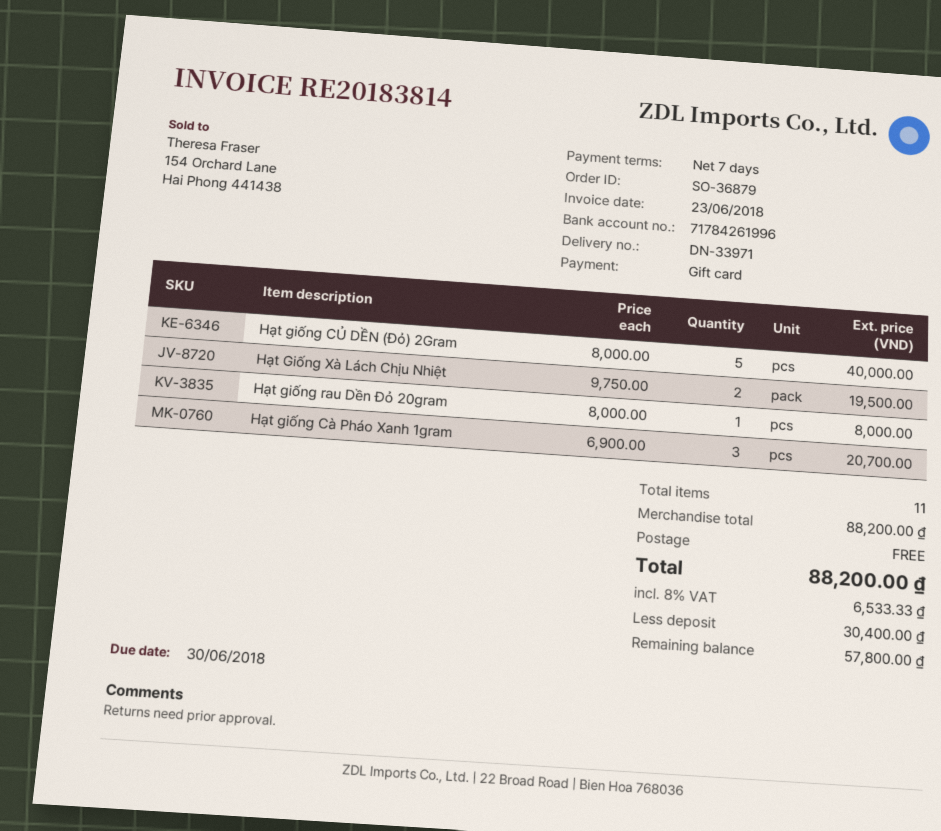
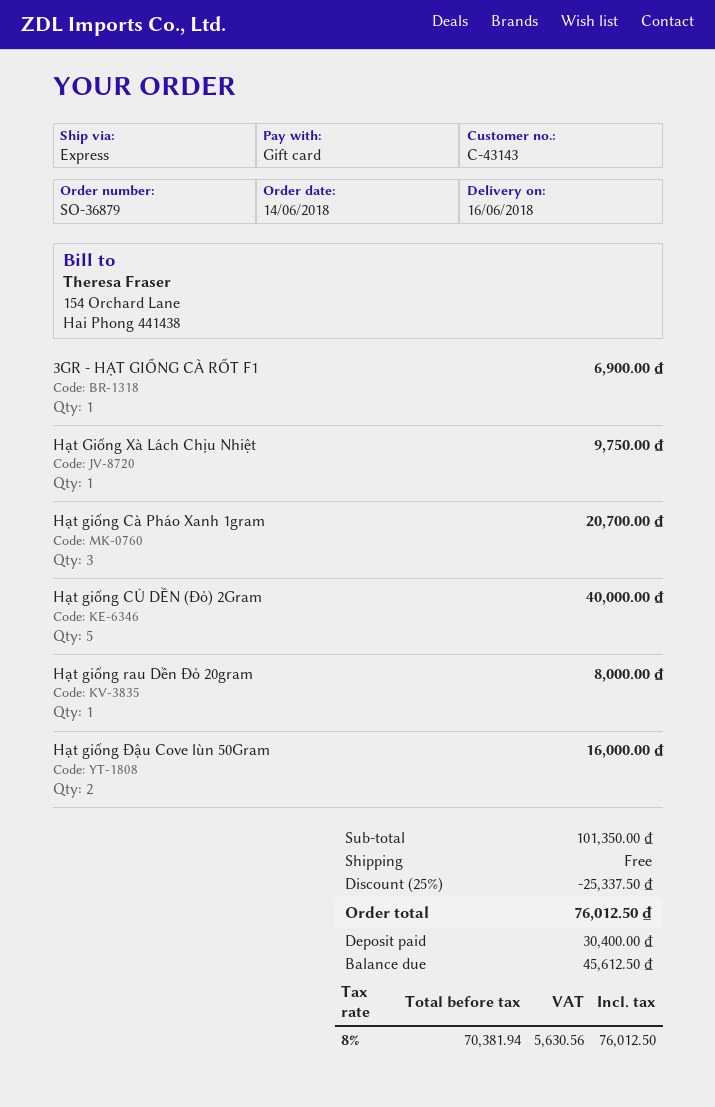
Hạt Giống Xà Lách Chịu Nhiệt: 2 for 19500.00 -> 1 for 9750.00
3GR - HẠT GIỐNG CÀ RỐT F1: none -> 1 for 6900.00
Hạt giống Đậu Cove lùn 50Gram: none -> 2 for 16000.00
subtotal: 88200.00 -> 101350.00
discount: none -> 25% = 25337.50
tax: 8% = 6533.33 -> 8% = 5630.56
total: 88200.00 -> 76012.50
balance: 57800.00 -> 45612.50

